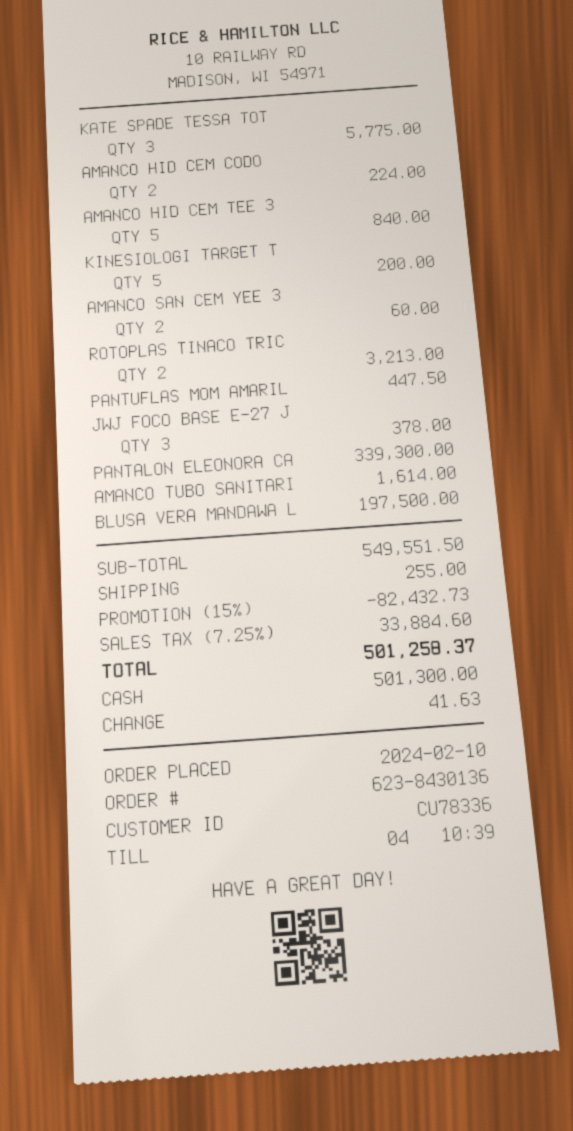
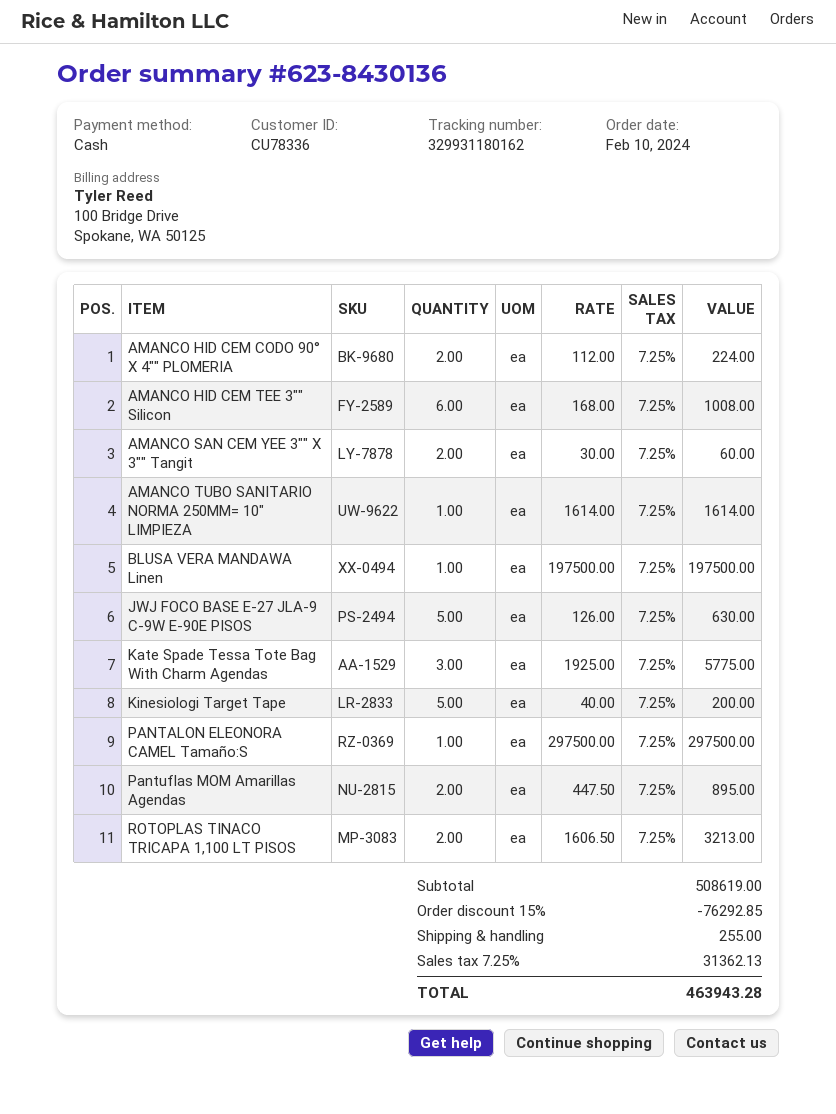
AMANCO HID CEM TEE 3: 5 for 840.00 -> 6 for 1008.00
PANTUFLAS MOM AMARIL: 1 for 447.50 -> 2 for 895.00
JWJ FOCO BASE E-27 J: 3 for 378.00 -> 5 for 630.00
PANTALON ELEONORA CA: 1 for 339300.00 -> 1 for 297500.00
subtotal: 549551.50 -> 508619.00
discount: 15% = 82432.73 -> 15% = 76292.85
tax: 7.25% = 33884.60 -> 7.25% = 31362.13
total: 501258.37 -> 463943.28

